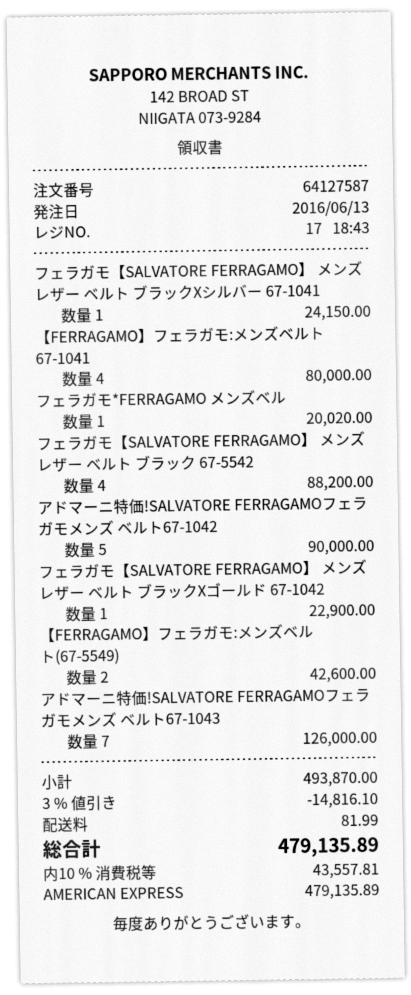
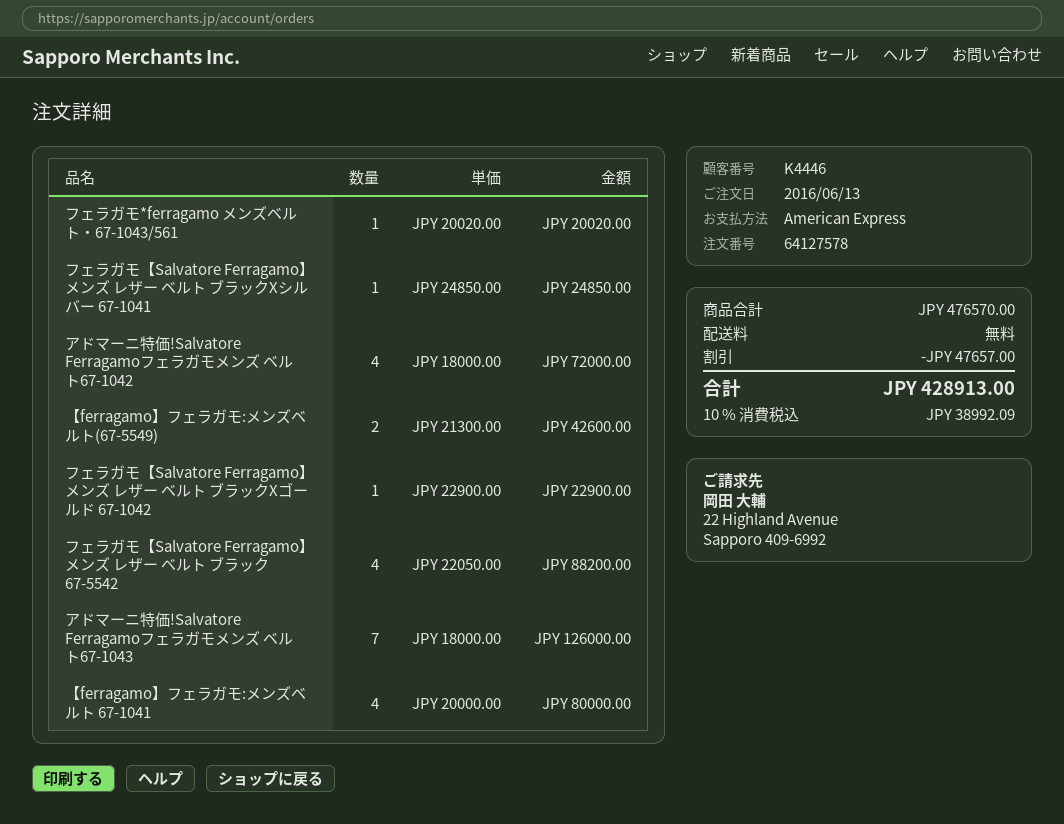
order number: 64127587 -> 64127578
フェラガモ【SALVATORE FERRAGAMO】 メンズ レザー ベルト ブラックXシルバー 67-1041: 1 for 24150.00 -> 1 for 24850.00
アドマーニ特価!SALVATORE FERRAGAMOフェラガモメンズ ベルト67-1042: 5 for 90000.00 -> 4 for 72000.00
subtotal: 493870.00 -> 476570.00
discount: 14816.10 -> 47657.00
shipping: 81.99 -> 0.00
tax: 10% = 43557.81 -> 10% = 38992.09
total: 479135.89 -> 428913.00

